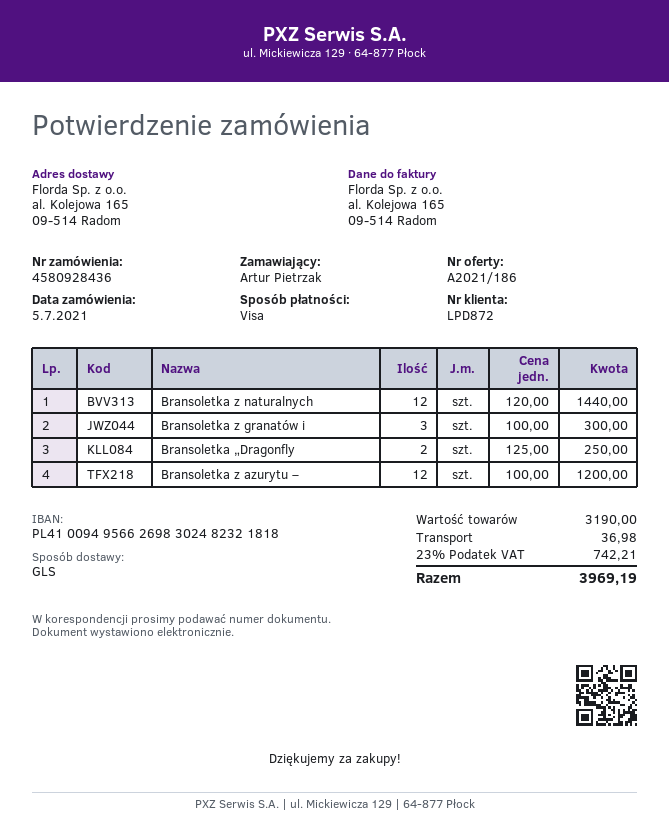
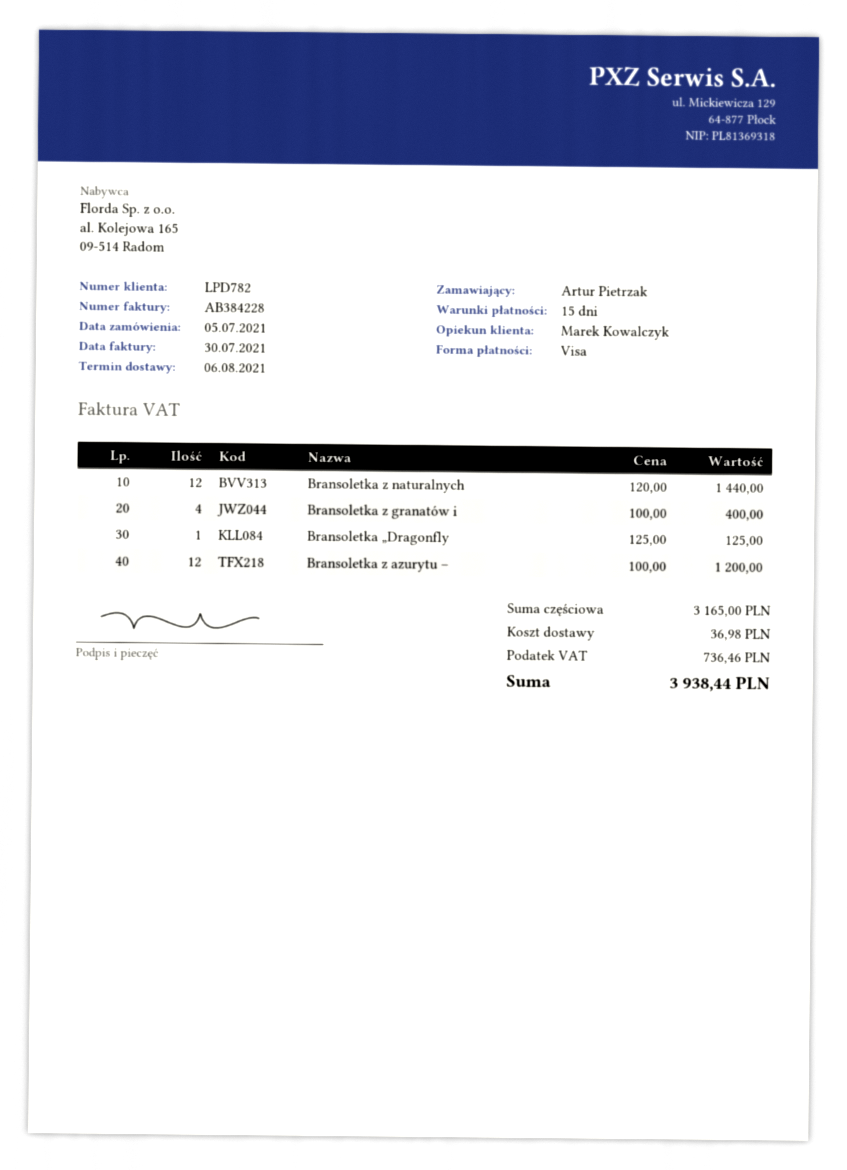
customer number: LPD872 -> LPD782
Bransoletka z granatów i: 3 x 100.00 = 300.00 -> 4 x 100.00 = 400.00
Bransoletka „Dragonfly: 2 x 125.00 = 250.00 -> 1 x 125.00 = 125.00
subtotal: 3190.00 -> 3165.00
tax: 742.21 -> 736.46
total: 3969.19 -> 3938.44

